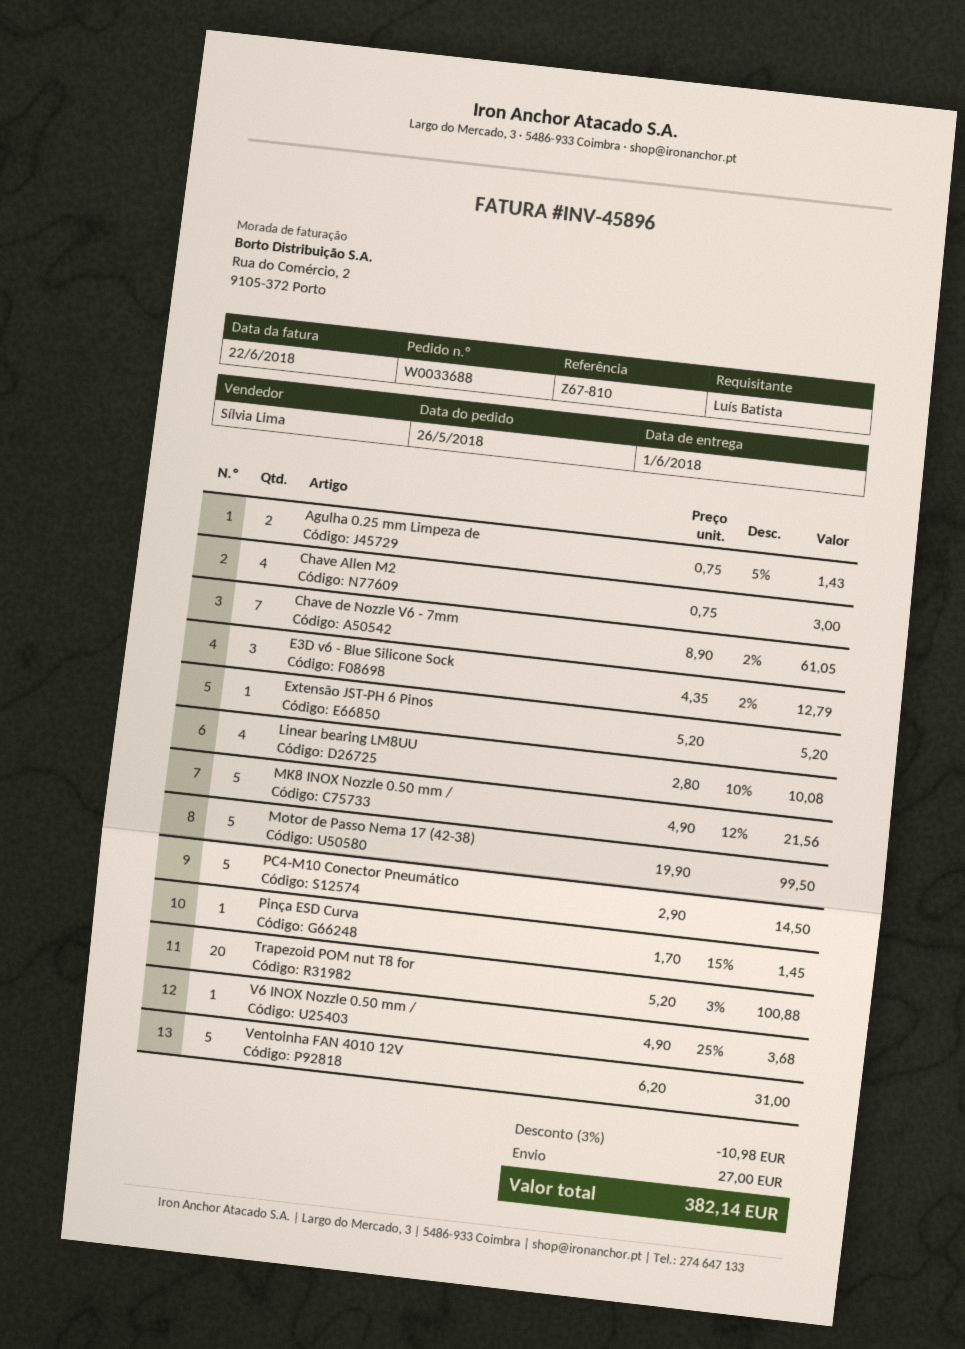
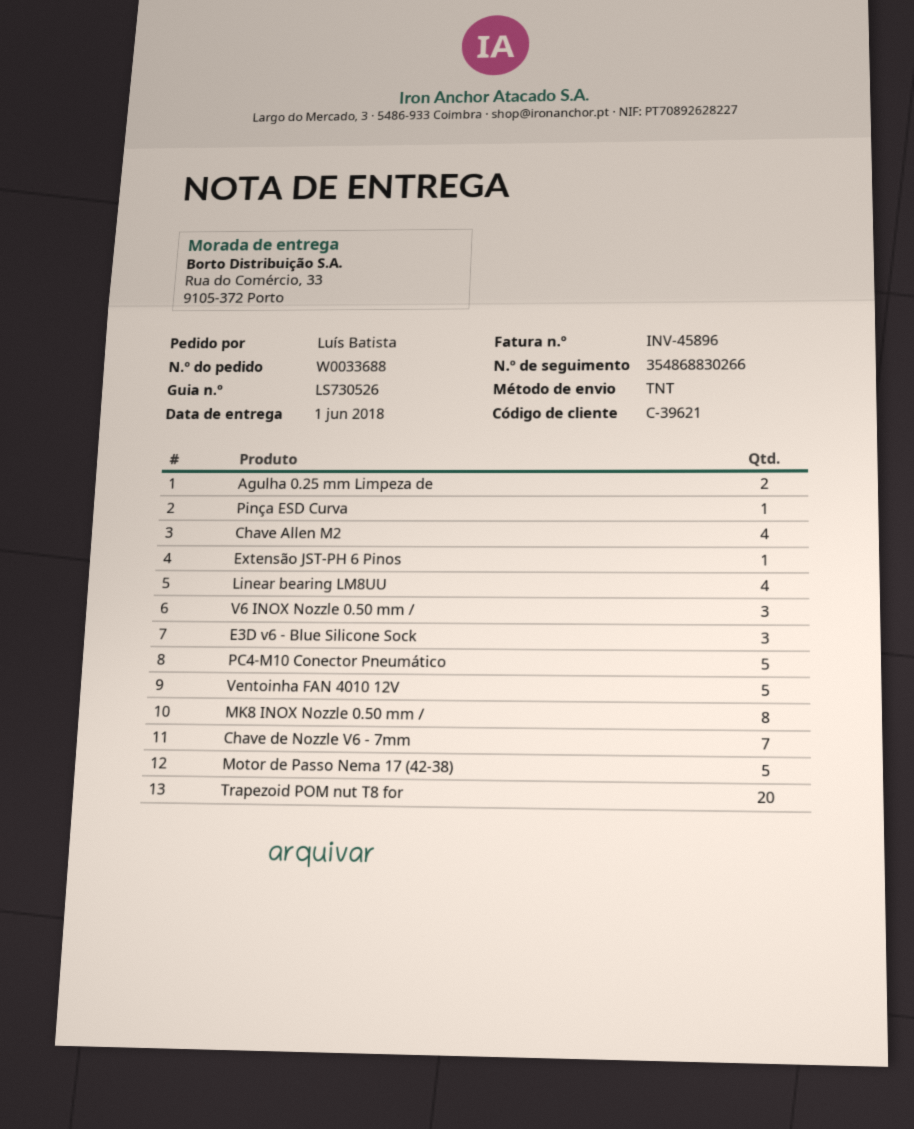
MK8 INOX Nozzle 0.50 mm /: 5 -> 8
V6 INOX Nozzle 0.50 mm /: 1 -> 3

